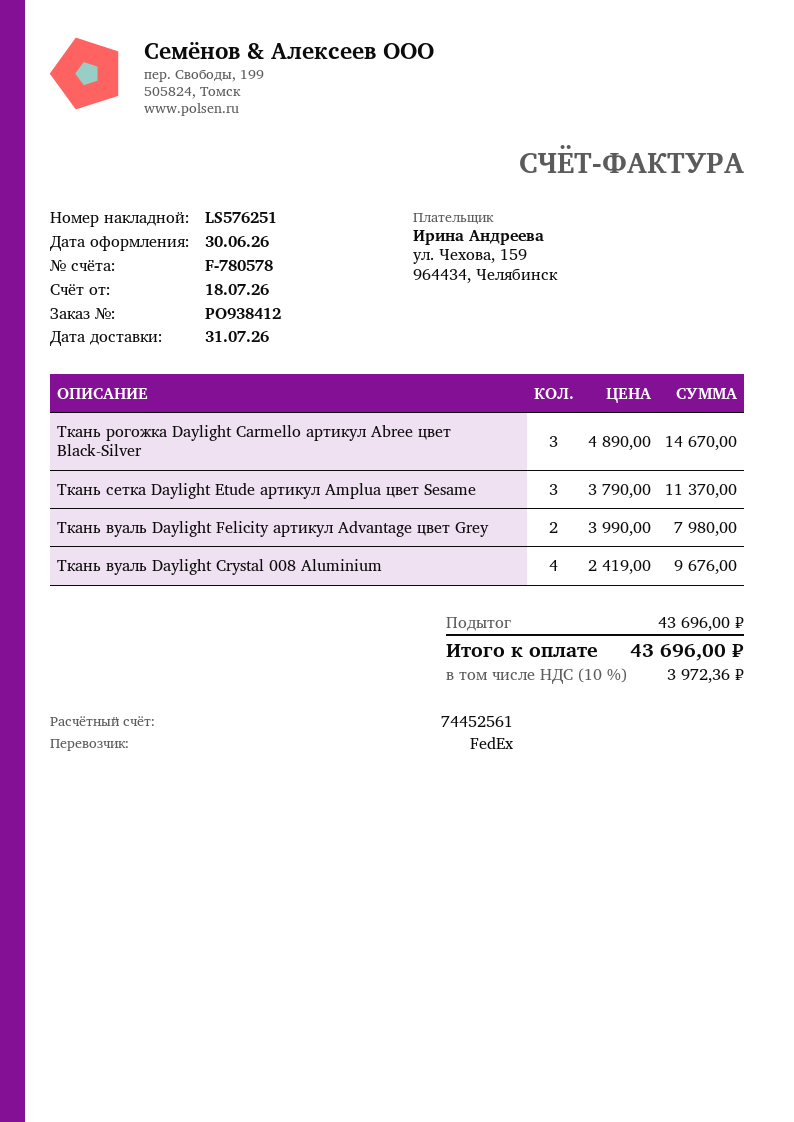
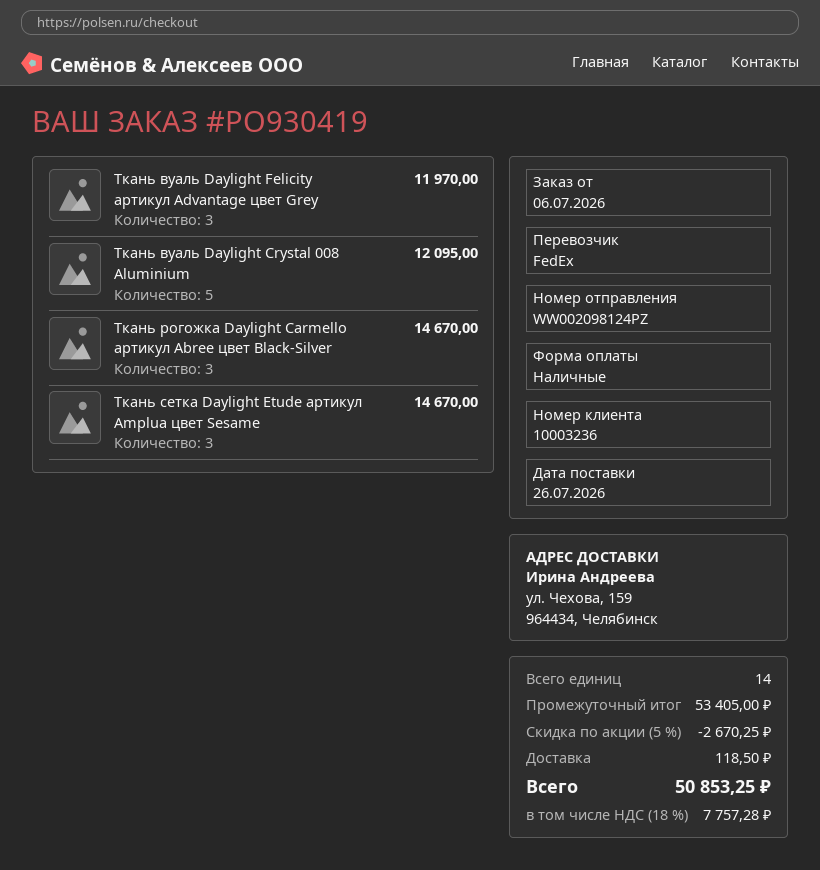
order number: PO938412 -> PO930419
order date: 2026-06-30 -> 2026-07-06
delivery date: 2026-07-31 -> 2026-07-26
Ткань сетка Daylight Etude артикул Amplua цвет Sesame: 3 for 11370.00 -> 3 for 14670.00
Ткань вуаль Daylight Felicity артикул Advantage цвет Grey: 2 for 7980.00 -> 3 for 11970.00
Ткань вуаль Daylight Crystal 008 Aluminium: 4 for 9676.00 -> 5 for 12095.00
subtotal: 43696.00 -> 53405.00
discount: none -> 5% = 2670.25
shipping: none -> 118.50
tax: 10% = 3972.36 -> 18% = 7757.28
total: 43696.00 -> 50853.25

